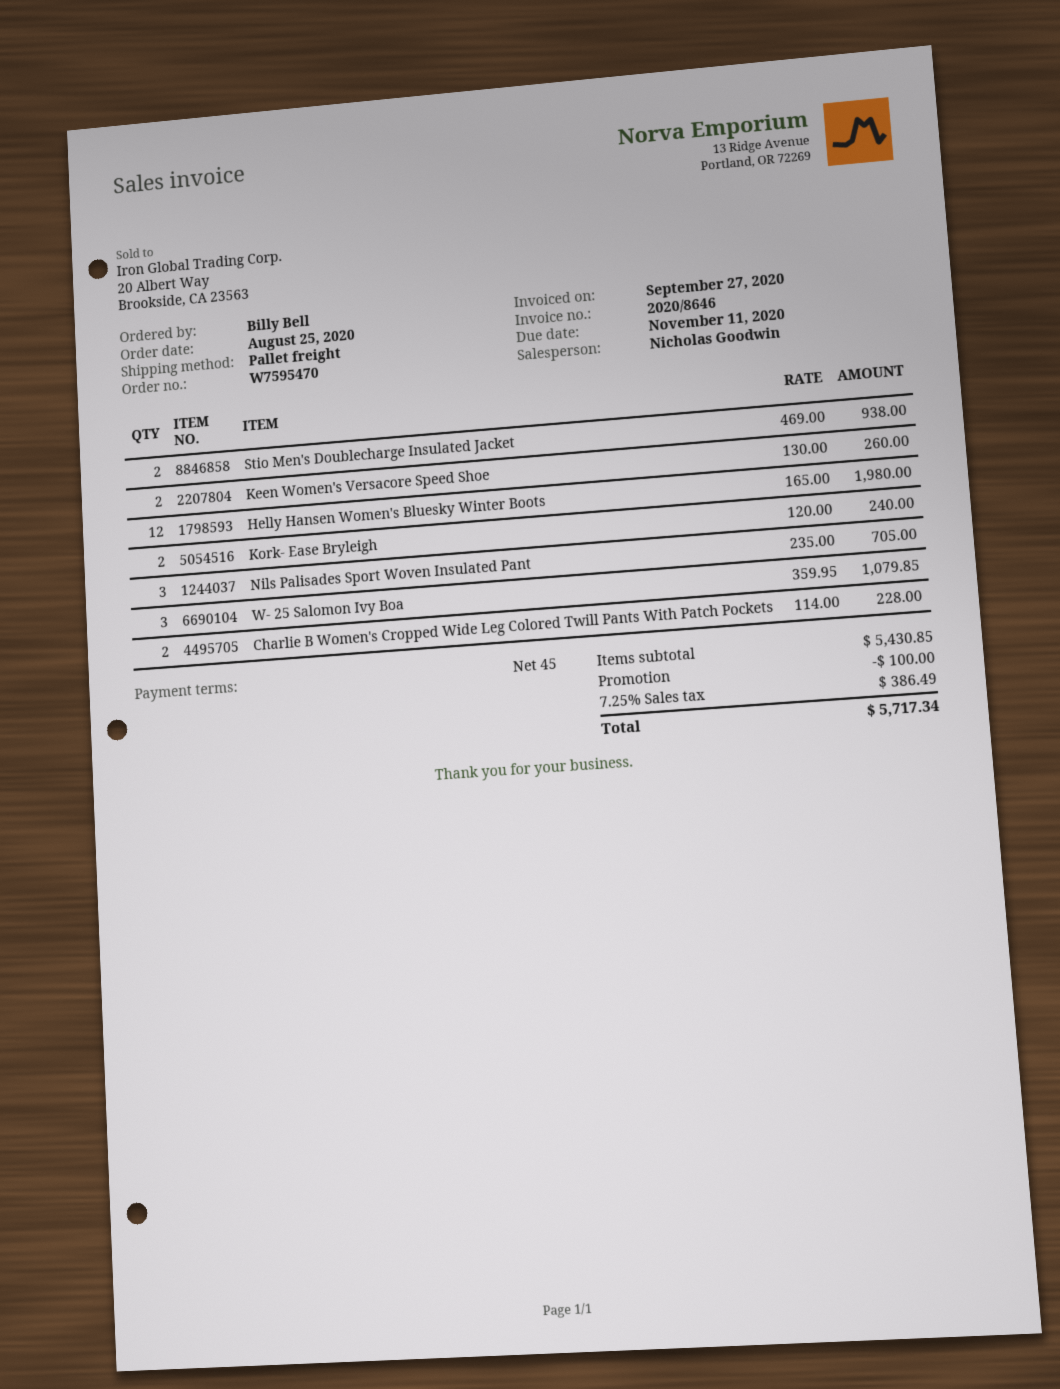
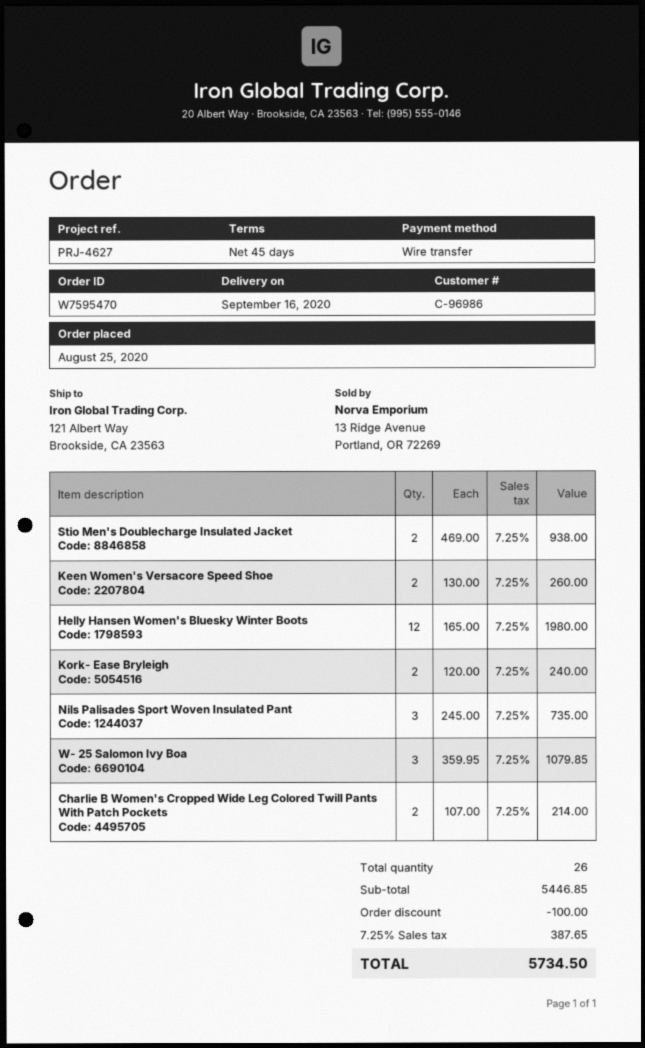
Nils Palisades Sport Woven Insulated Pant: 3 x 235.00 = 705.00 -> 3 x 245.00 = 735.00
Charlie B Women's Cropped Wide Leg Colored Twill Pants With Patch Pockets: 2 x 114.00 = 228.00 -> 2 x 107.00 = 214.00
subtotal: 5430.85 -> 5446.85
tax: 7.25% = 386.49 -> 7.25% = 387.65
total: 5717.34 -> 5734.50

